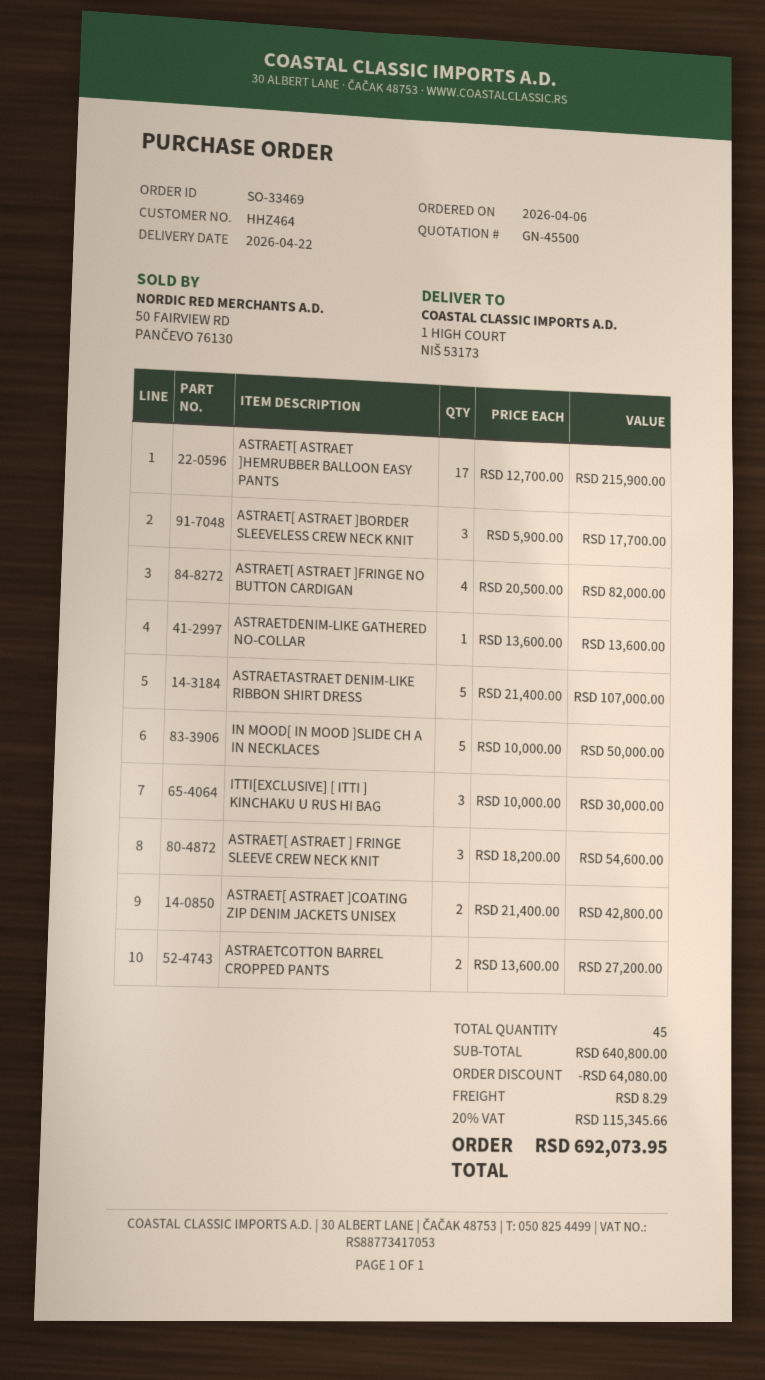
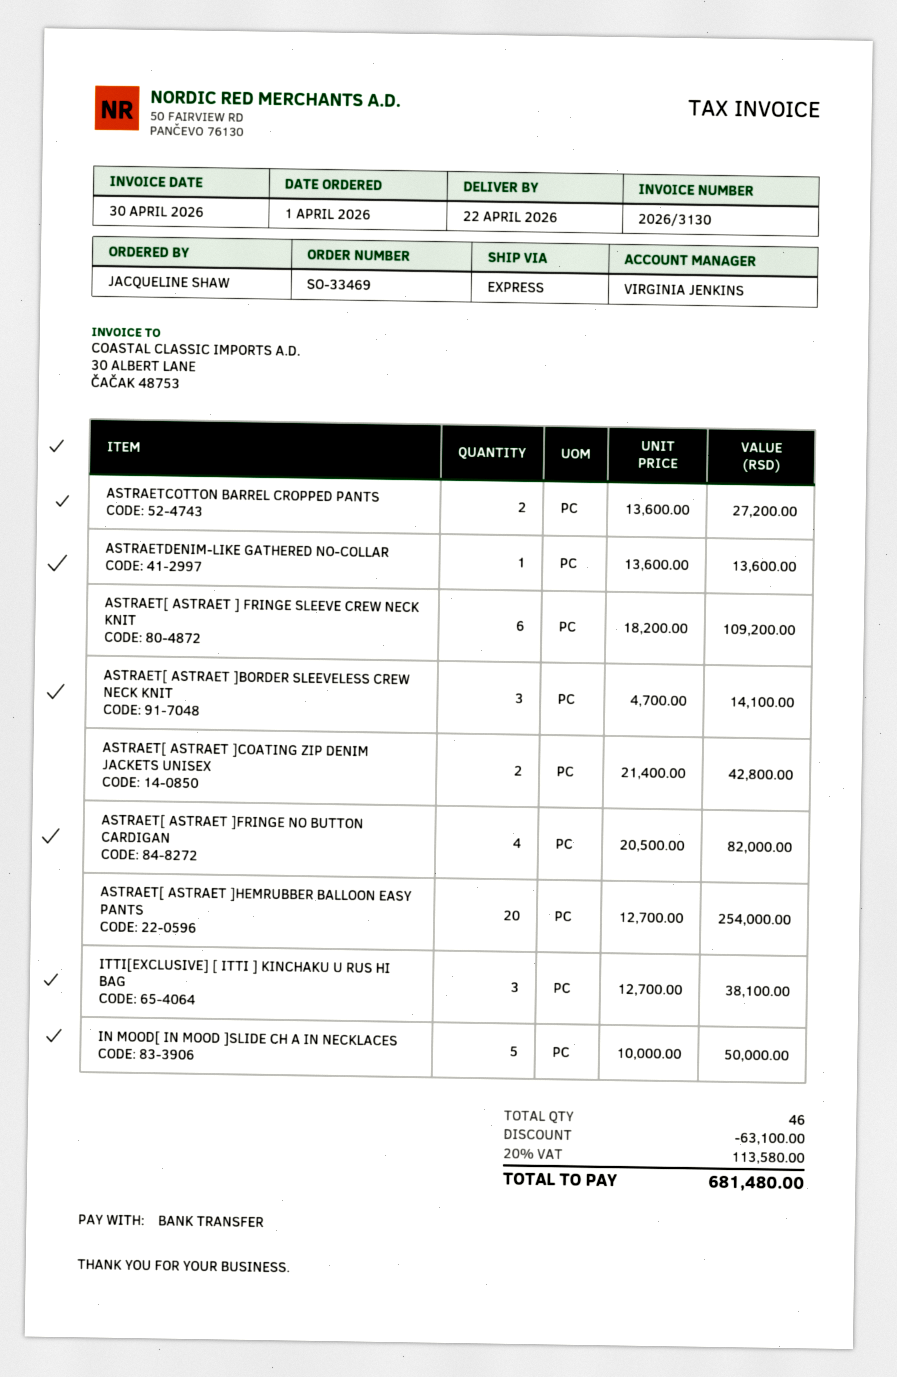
order date: 2026-04-06 -> 2026-04-01
ASTRAET[ ASTRAET ]HEMRUBBER BALLOON EASY PANTS: 17 x 12700.00 = 215900.00 -> 20 x 12700.00 = 254000.00
ASTRAET[ ASTRAET ]BORDER SLEEVELESS CREW NECK KNIT: 3 x 5900.00 = 17700.00 -> 3 x 4700.00 = 14100.00
ASTRAETASTRAET DENIM-LIKE RIBBON SHIRT DRESS: 5 x 21400.00 = 107000.00 -> none
ITTI[EXCLUSIVE] [ ITTI ] KINCHAKU U RUS HI BAG: 3 x 10000.00 = 30000.00 -> 3 x 12700.00 = 38100.00
ASTRAET[ ASTRAET ] FRINGE SLEEVE CREW NECK KNIT: 3 x 18200.00 = 54600.00 -> 6 x 18200.00 = 109200.00
total quantity: 45 -> 46
discount: 64080.00 -> 63100.00
shipping: 8.29 -> none
tax: 20% = 115345.66 -> 20% = 113580.00
total: 692073.95 -> 681480.00

